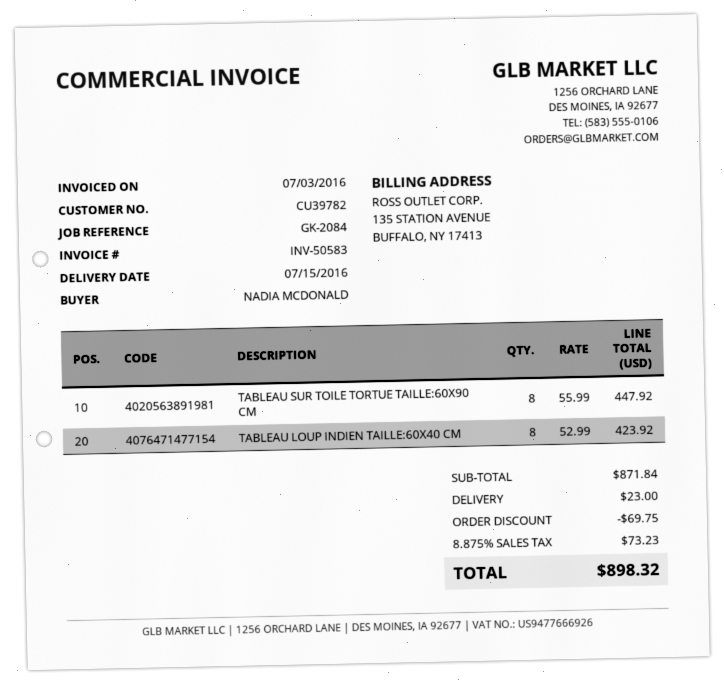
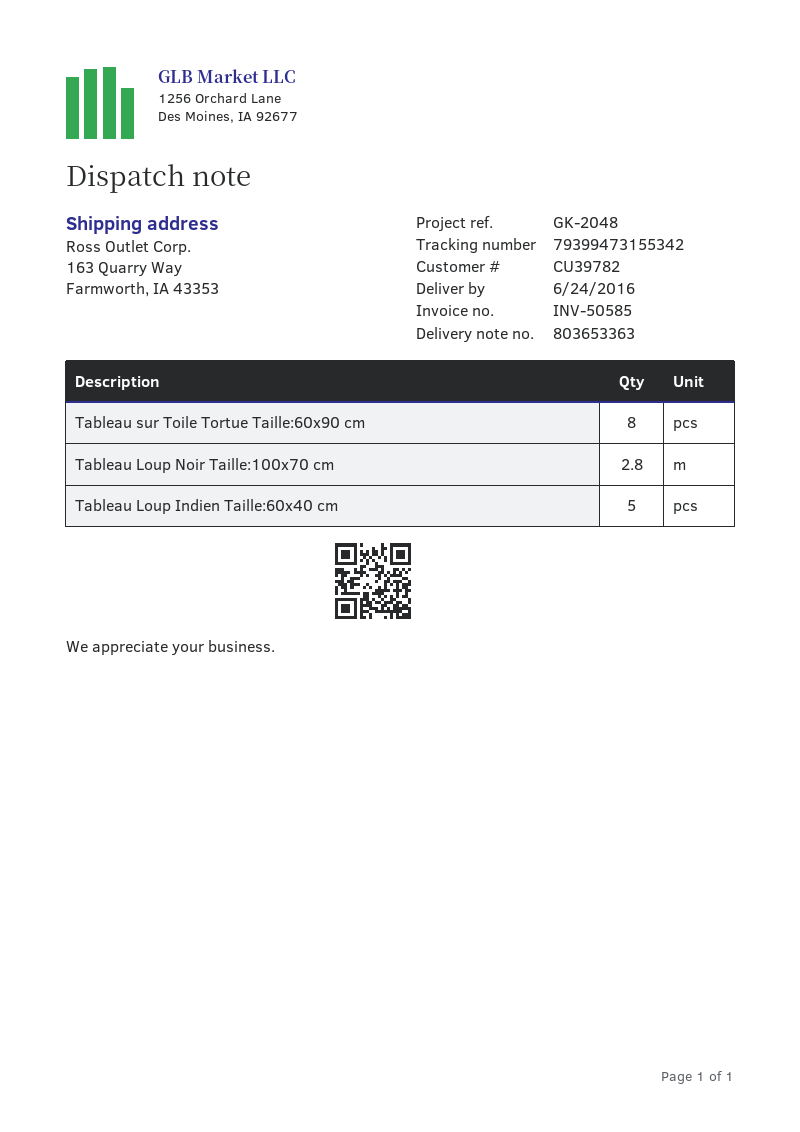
delivery date: 2016-07-15 -> 2016-06-24
invoice number: INV-50583 -> INV-50585
reference: GK-2084 -> GK-2048
TABLEAU LOUP INDIEN TAILLE:60X40 CM: 8 -> 5
Tableau Loup Noir Taille:100x70 cm: none -> 2.8

